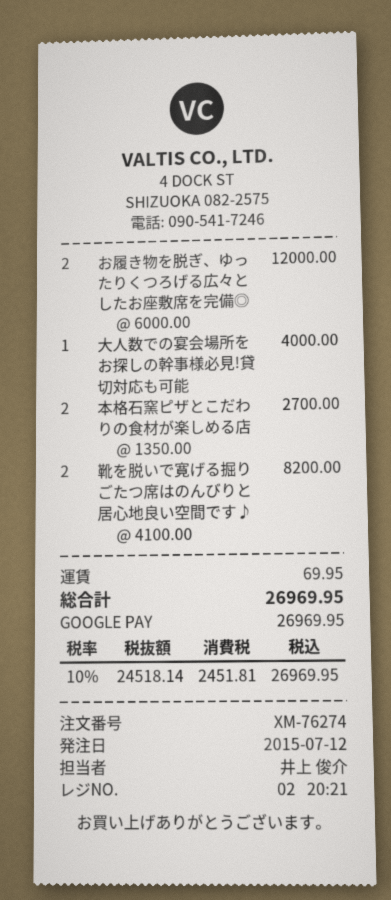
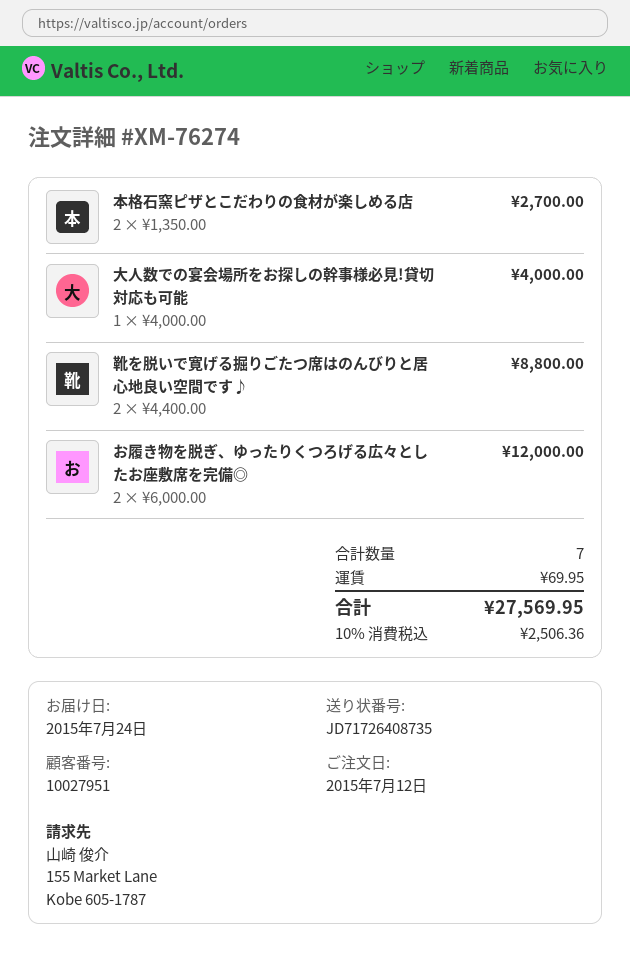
靴を脱いで寛げる掘りごたつ席はのんびりと居心地良い空間です♪: 2 x 4100.00 = 8200.00 -> 2 x 4400.00 = 8800.00
tax: 10% = 2451.81 -> 10% = 2506.36
total: 26969.95 -> 27569.95

